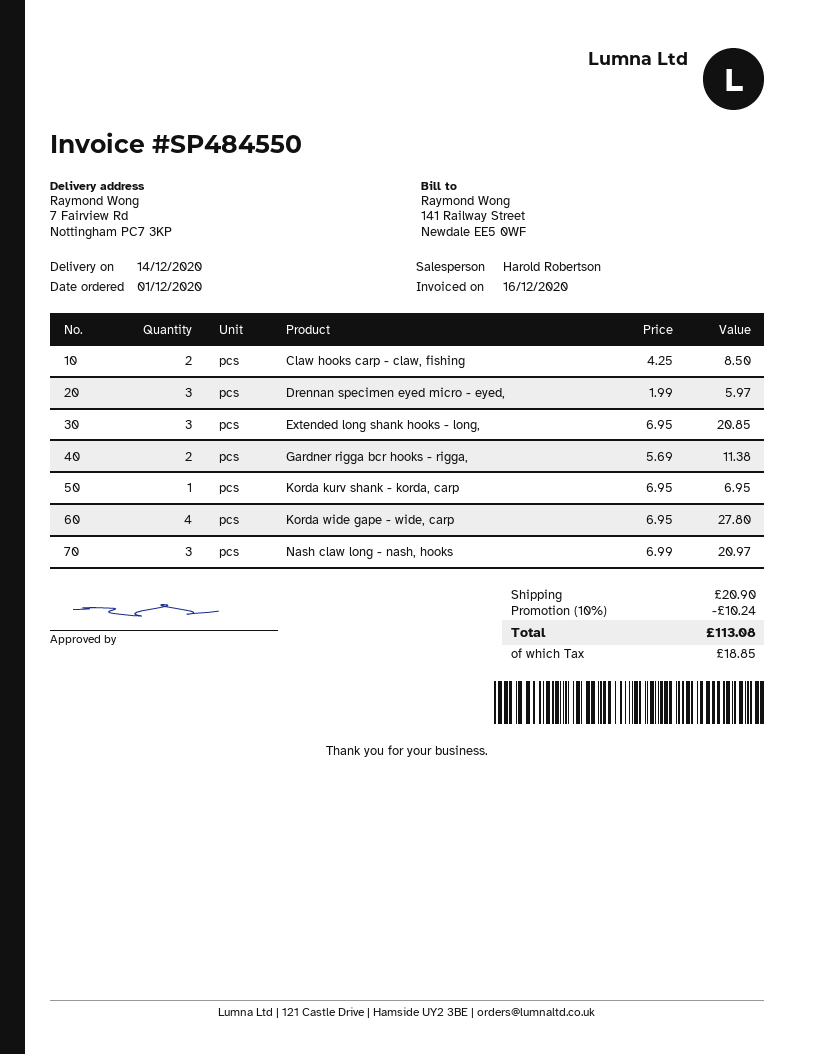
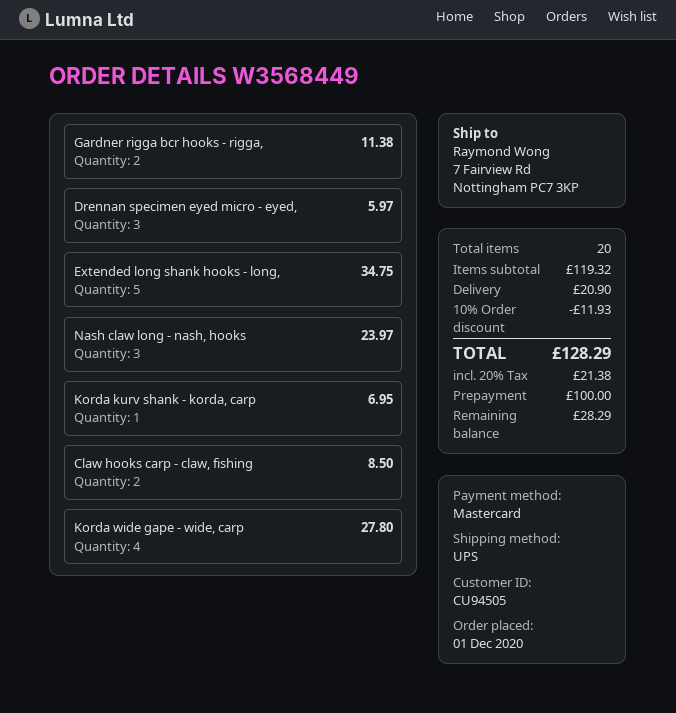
Extended long shank hooks - long,: 3 for 20.85 -> 5 for 34.75
Nash claw long - nash, hooks: 3 for 20.97 -> 3 for 23.97
discount: 10% = 10.24 -> 10% = 11.93
tax: 18.85 -> 21.38
total: 113.08 -> 128.29

